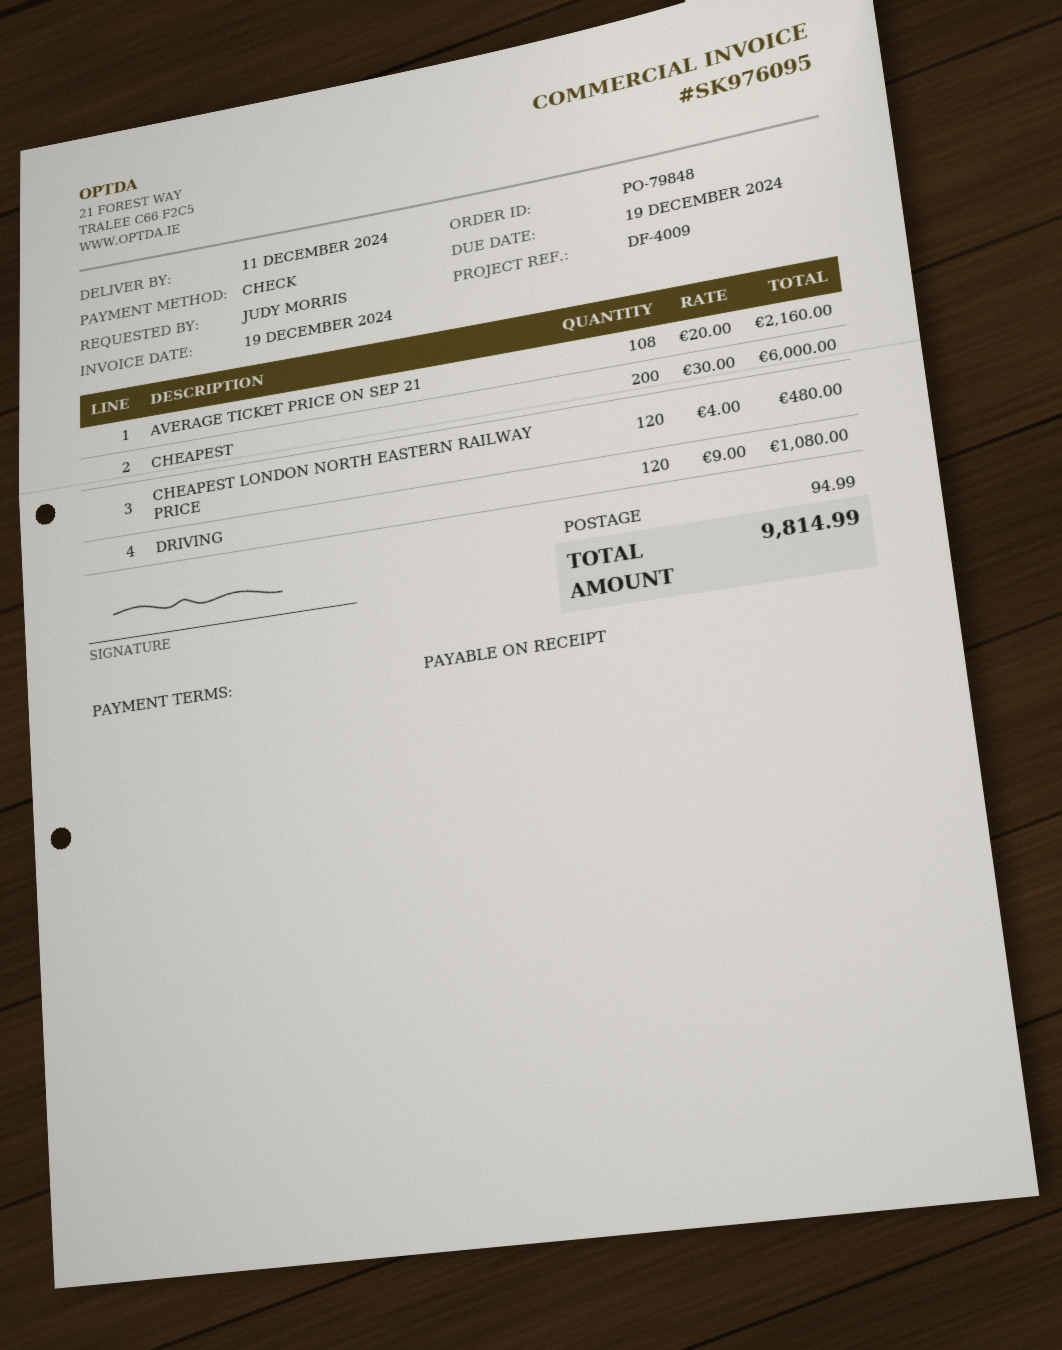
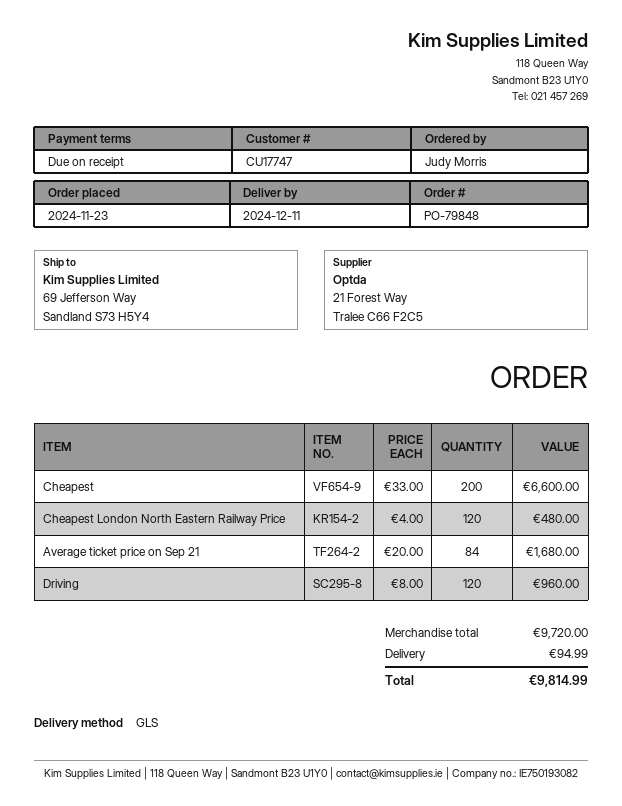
AVERAGE TICKET PRICE ON SEP 21: 108 x 20.00 = 2160.00 -> 84 x 20.00 = 1680.00
CHEAPEST: 200 x 30.00 = 6000.00 -> 200 x 33.00 = 6600.00
DRIVING: 120 x 9.00 = 1080.00 -> 120 x 8.00 = 960.00

